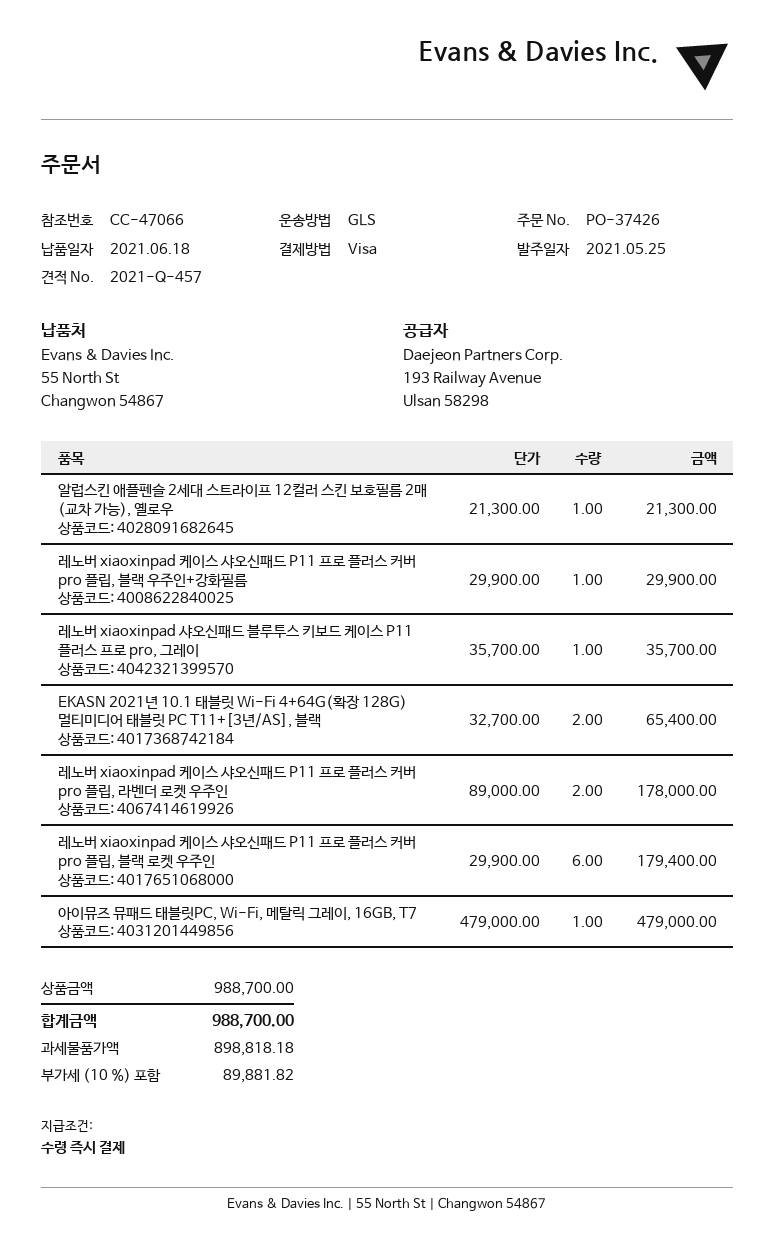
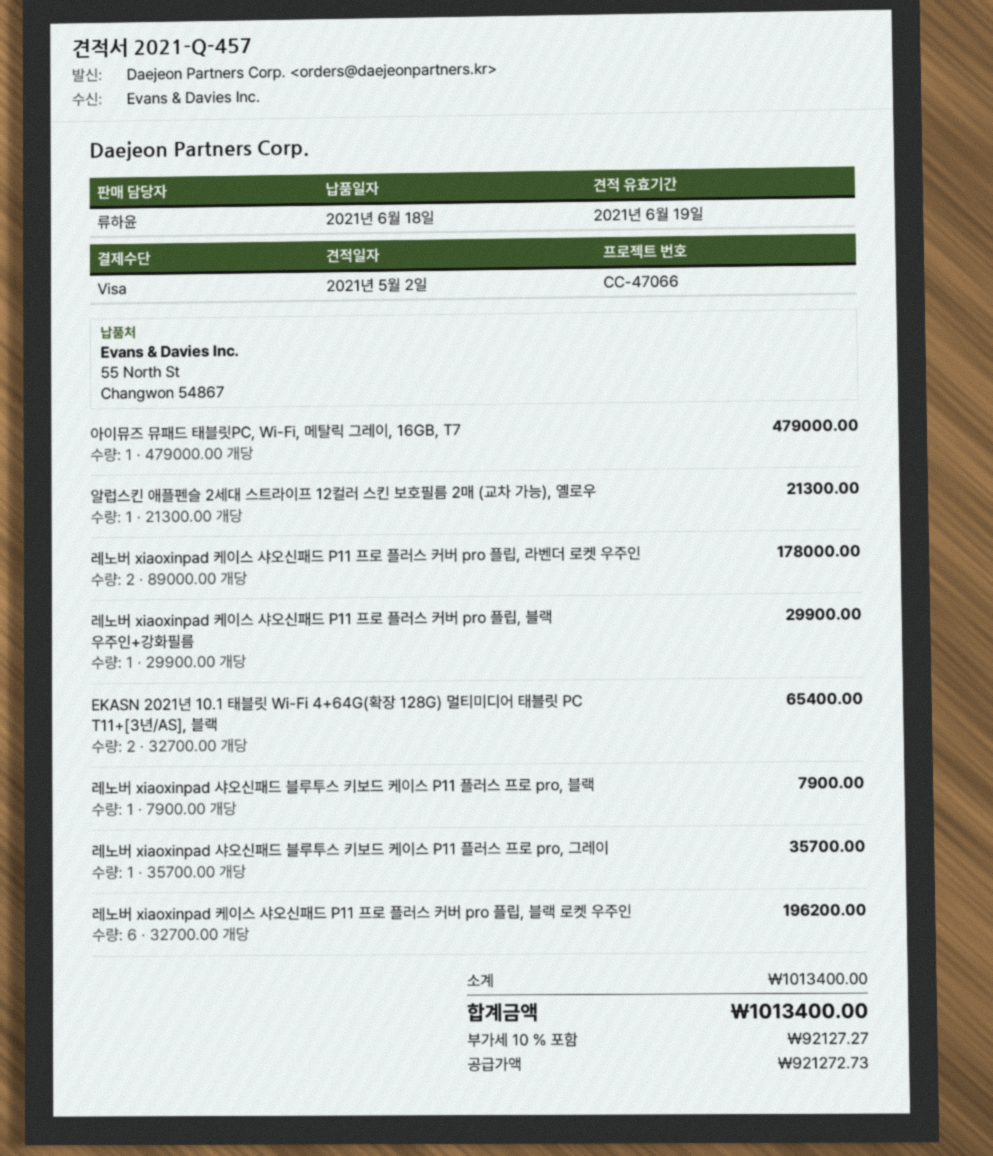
레노버 xiaoxinpad 케이스 샤오신패드 P11 프로 플러스 커버 pro 플립, 블랙 로켓 우주인: 6 x 29900.00 = 179400.00 -> 6 x 32700.00 = 196200.00
레노버 xiaoxinpad 샤오신패드 블루투스 키보드 케이스 P11 플러스 프로 pro, 블랙: none -> 1 x 7900.00 = 7900.00
subtotal: 988700.00 -> 1013400.00
net: 898818.18 -> 921272.73
tax: 10% = 89881.82 -> 10% = 92127.27
total: 988700.00 -> 1013400.00

